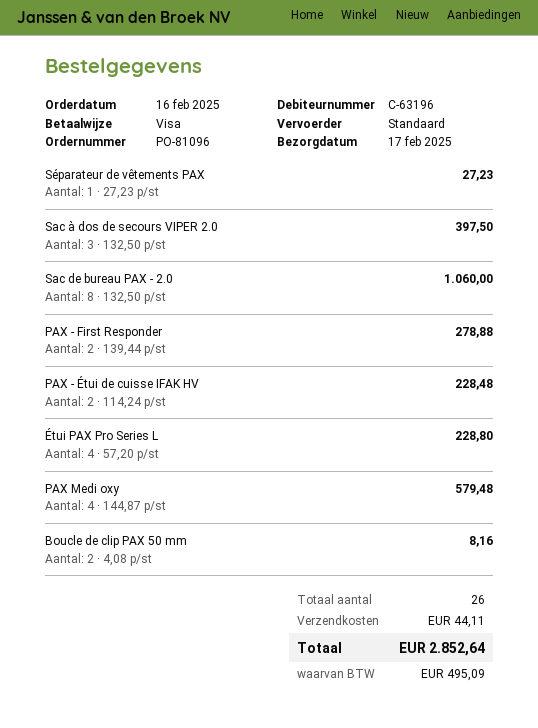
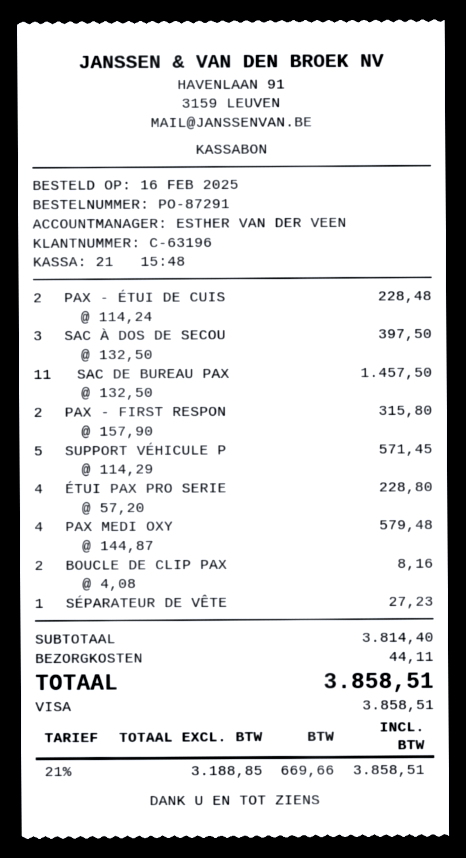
order number: PO-81096 -> PO-87291
Sac de bureau PAX - 2.0: 8 x 132.50 = 1060.00 -> 11 x 132.50 = 1457.50
PAX - First Responder: 2 x 139.44 = 278.88 -> 2 x 157.90 = 315.80
SUPPORT VÉHICULE P: none -> 5 x 114.29 = 571.45
tax: 495.09 -> 669.66
total: 2852.64 -> 3858.51

